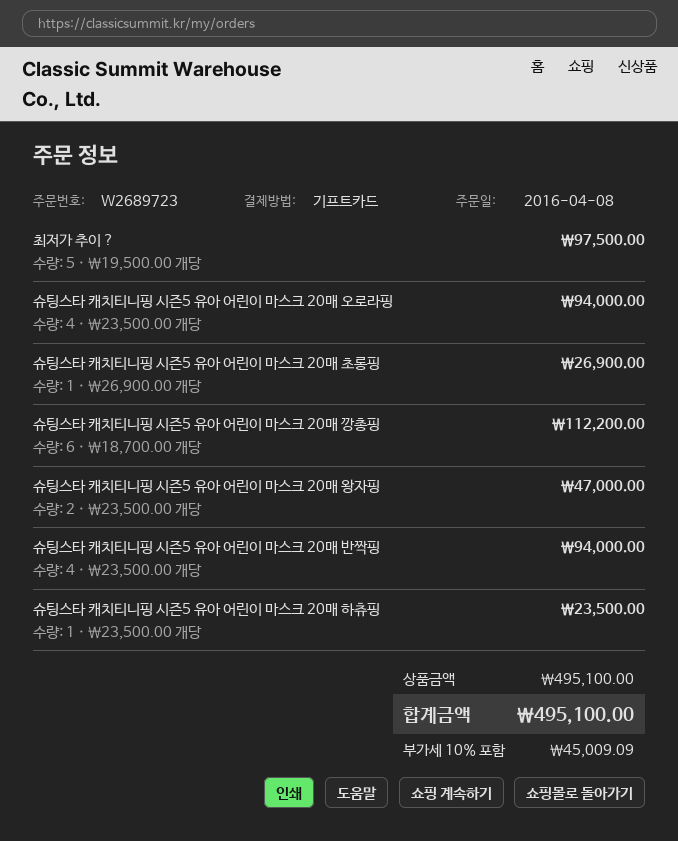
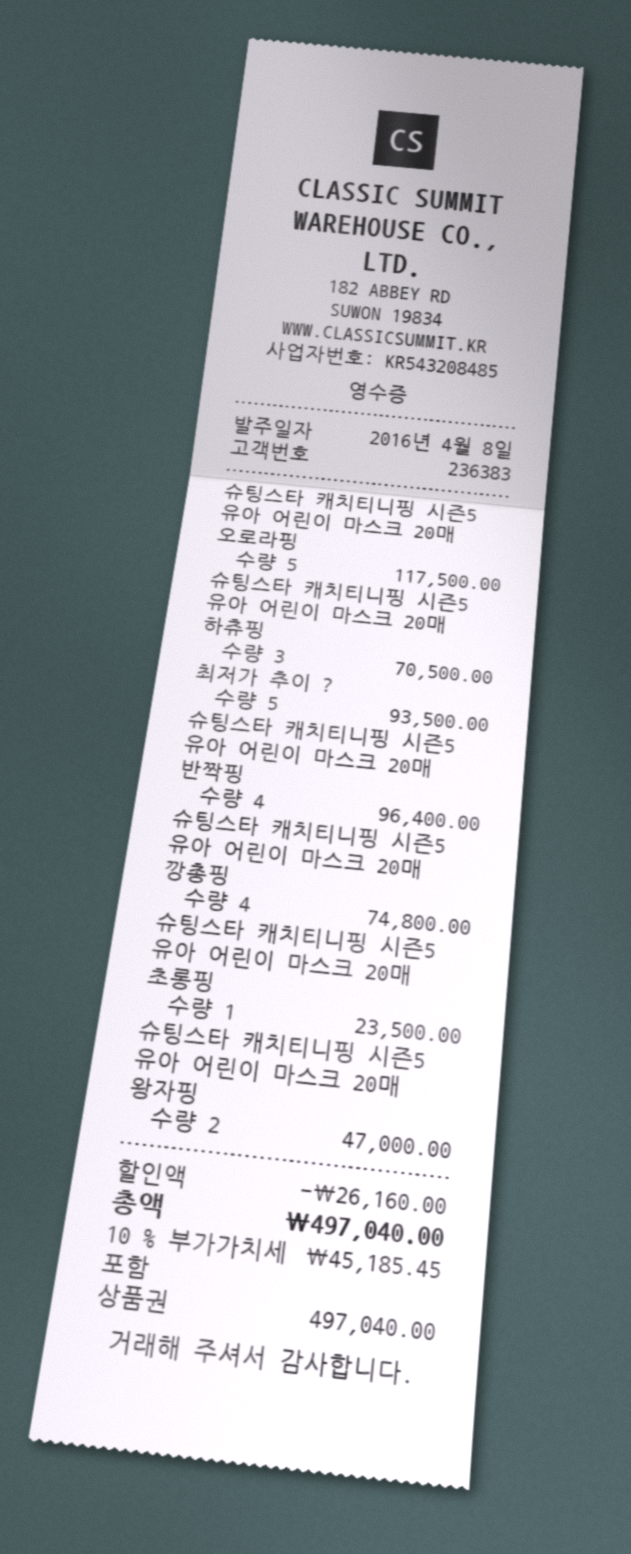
최저가 추이 ?: 5 for 97500.00 -> 5 for 93500.00
슈팅스타 캐치티니핑 시즌5 유아 어린이 마스크 20매 오로라핑: 4 for 94000.00 -> 5 for 117500.00
슈팅스타 캐치티니핑 시즌5 유아 어린이 마스크 20매 초롱핑: 1 for 26900.00 -> 1 for 23500.00
슈팅스타 캐치티니핑 시즌5 유아 어린이 마스크 20매 깡총핑: 6 for 112200.00 -> 4 for 74800.00
슈팅스타 캐치티니핑 시즌5 유아 어린이 마스크 20매 반짝핑: 4 for 94000.00 -> 4 for 96400.00
슈팅스타 캐치티니핑 시즌5 유아 어린이 마스크 20매 하츄핑: 1 for 23500.00 -> 3 for 70500.00
discount: none -> 26160.00
tax: 10% = 45009.09 -> 10% = 45185.45
total: 495100.00 -> 497040.00

